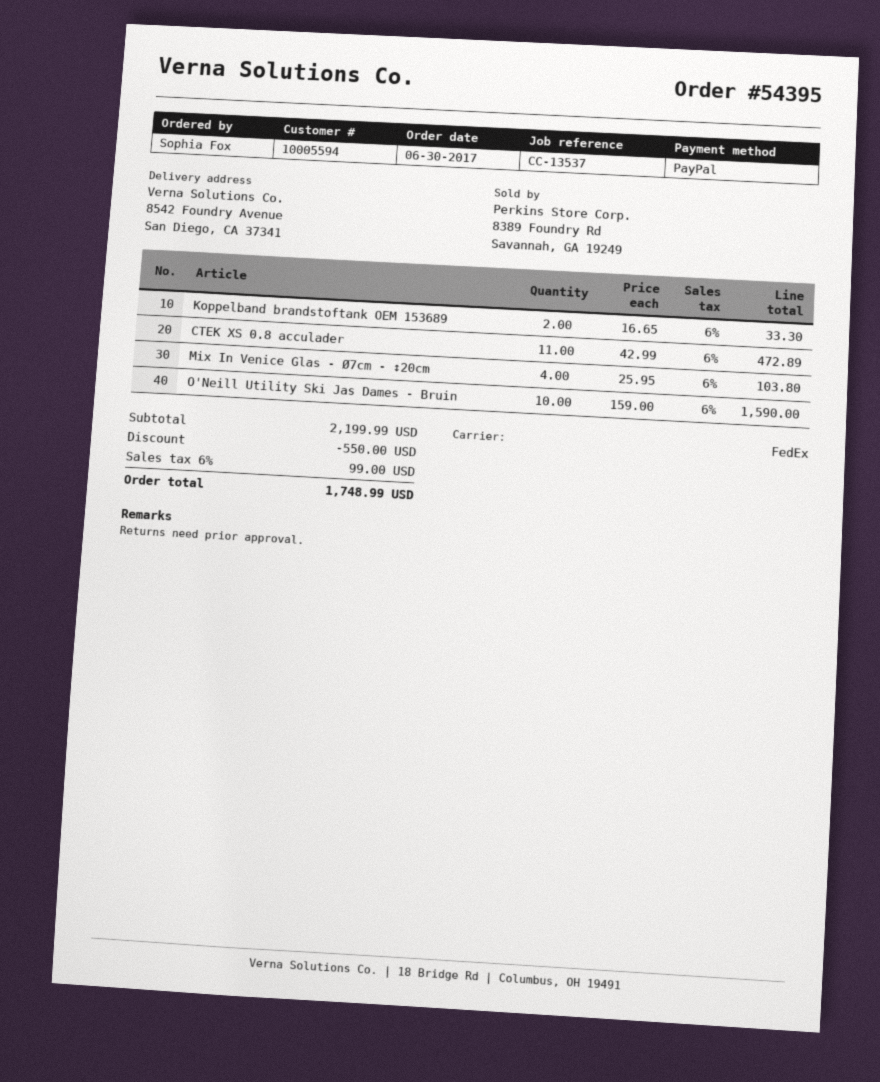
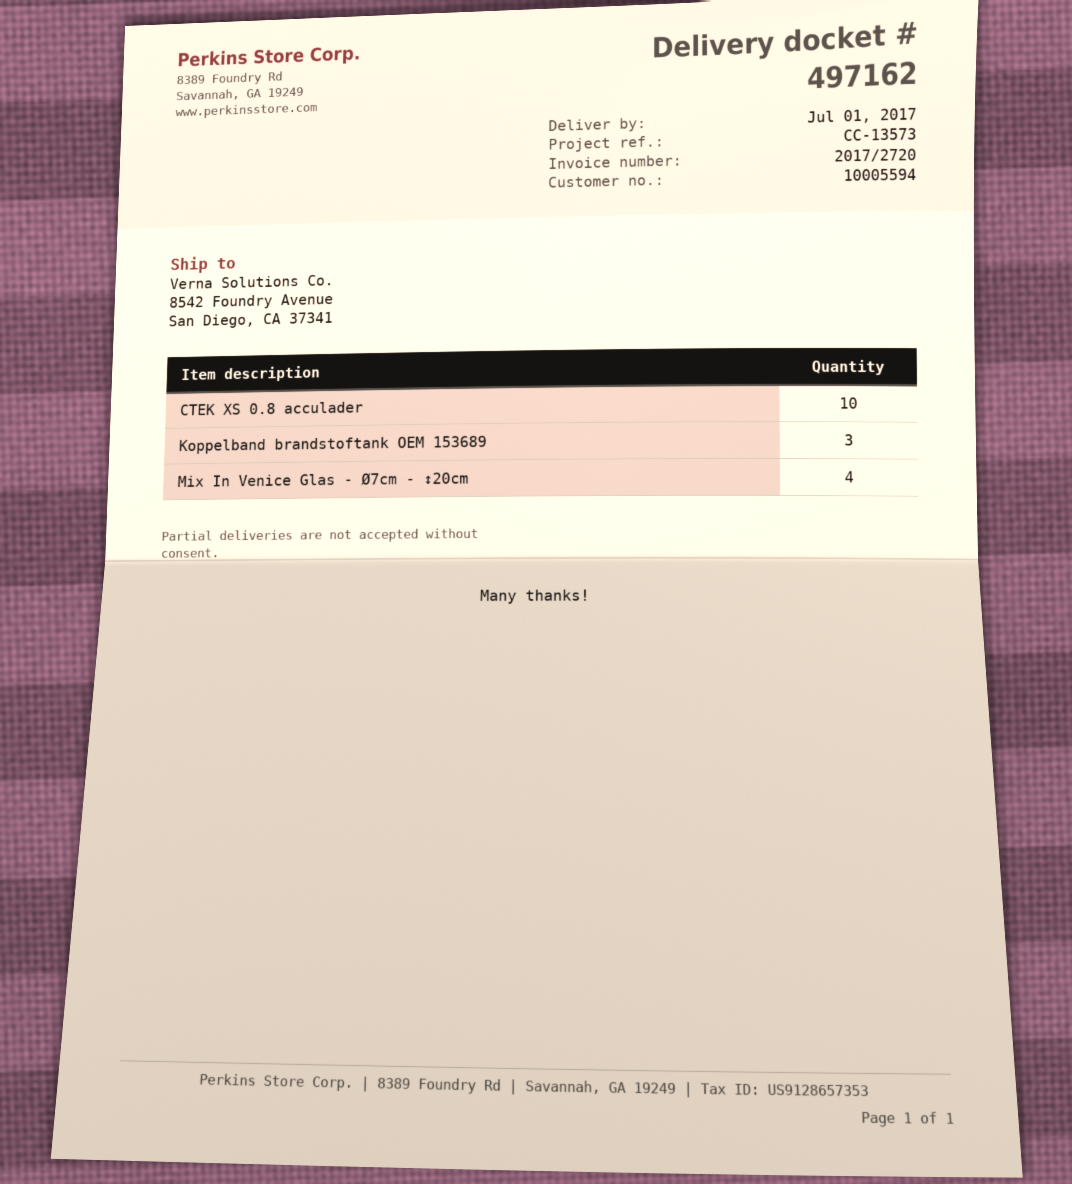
reference: CC-13537 -> CC-13573
Koppelband brandstoftank OEM 153689: 2 -> 3
CTEK XS 0.8 acculader: 11 -> 10
O'Neill Utility Ski Jas Dames - Bruin: 10 -> none

